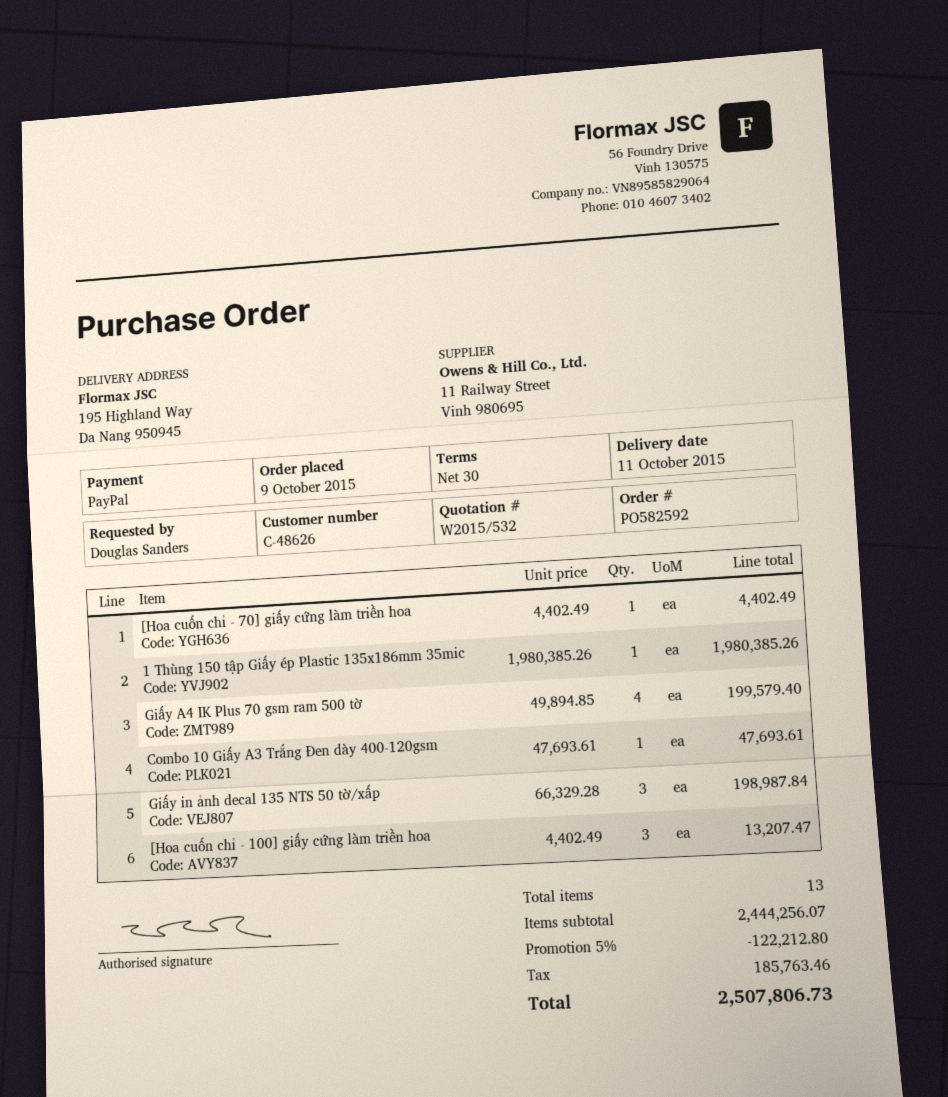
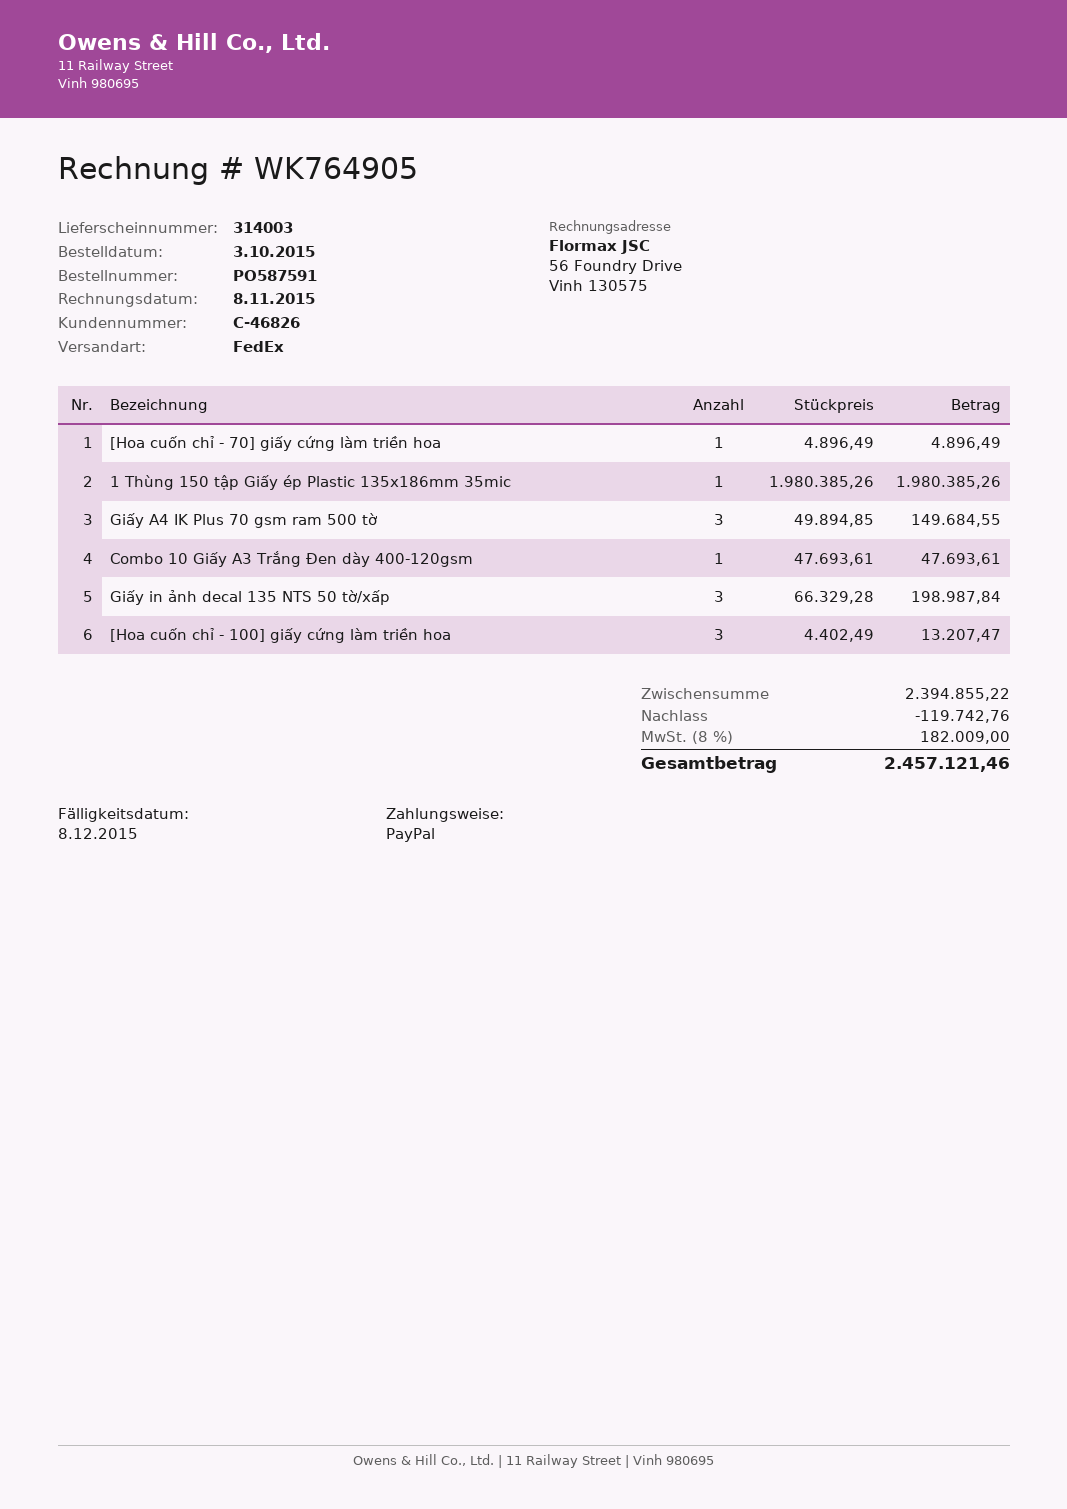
order number: PO582592 -> PO587591
order date: 2015-10-09 -> 2015-10-03
customer number: C-48626 -> C-46826
[Hoa cuốn chỉ - 70] giấy cứng làm triền hoa: 1 x 4402.49 = 4402.49 -> 1 x 4896.49 = 4896.49
Giấy A4 IK Plus 70 gsm ram 500 tờ: 4 x 49894.85 = 199579.40 -> 3 x 49894.85 = 149684.55
subtotal: 2444256.07 -> 2394855.22
discount: 122212.80 -> 119742.76
tax: 185763.46 -> 182009.00
total: 2507806.73 -> 2457121.46

